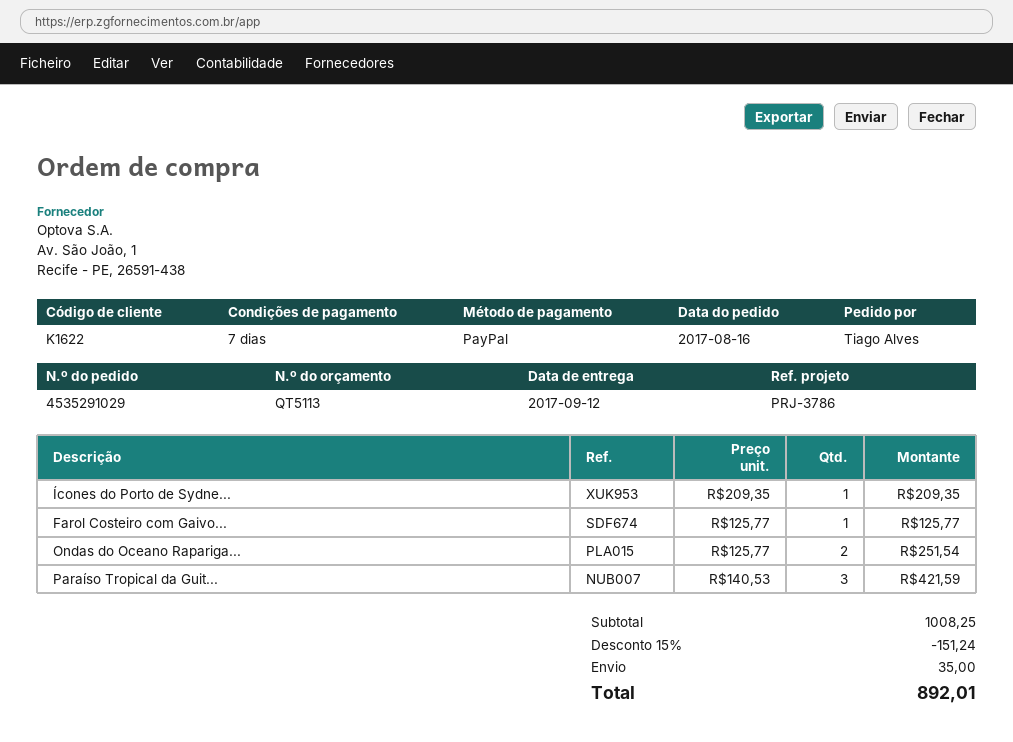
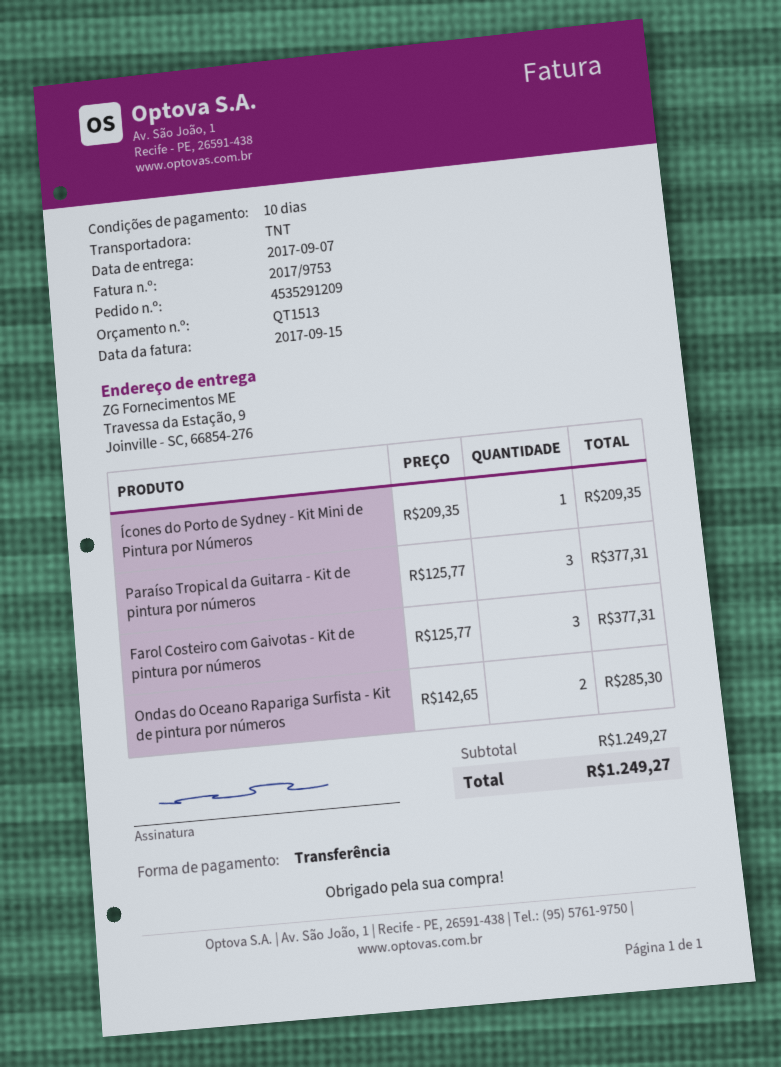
quote number: QT5113 -> QT1513
order number: 4535291029 -> 4535291209
delivery date: 2017-09-12 -> 2017-09-07
payment terms: 7 days -> 10 days
payment method: PayPal -> bank transfer
Farol Costeiro com Gaivo...: 1 x 125.77 = 125.77 -> 3 x 125.77 = 377.31
Ondas do Oceano Rapariga...: 2 x 125.77 = 251.54 -> 2 x 142.65 = 285.30
Paraíso Tropical da Guit...: 3 x 140.53 = 421.59 -> 3 x 125.77 = 377.31
subtotal: 1008.25 -> 1249.27
discount: 15% = 151.24 -> none
shipping: 35.00 -> none
total: 892.01 -> 1249.27

